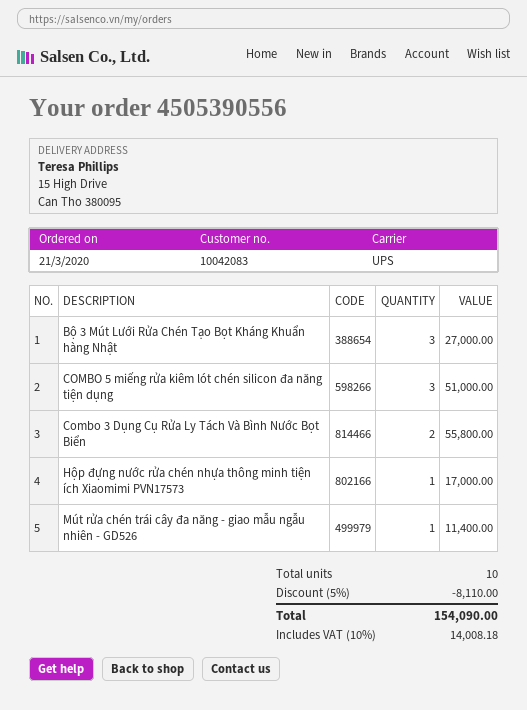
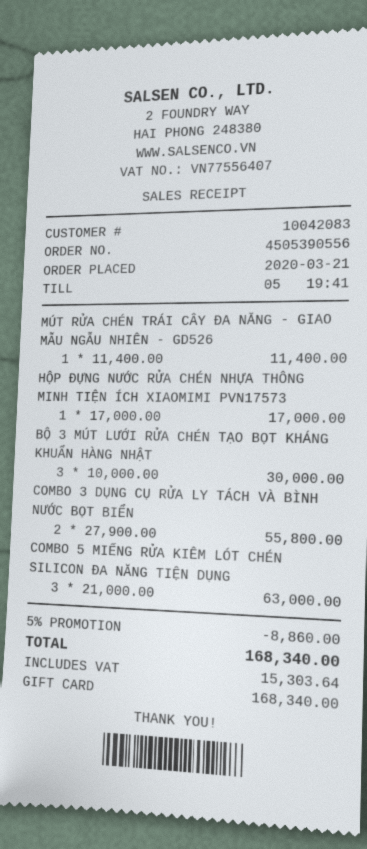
Bộ 3 Mút Lưới Rửa Chén Tạo Bọt Kháng Khuẩn hàng Nhật: 3 for 27000.00 -> 3 for 30000.00
COMBO 5 miếng rửa kiêm lót chén silicon đa năng tiện dụng: 3 for 51000.00 -> 3 for 63000.00
discount: 5% = 8110.00 -> 5% = 8860.00
tax: 14008.18 -> 15303.64
total: 154090.00 -> 168340.00

